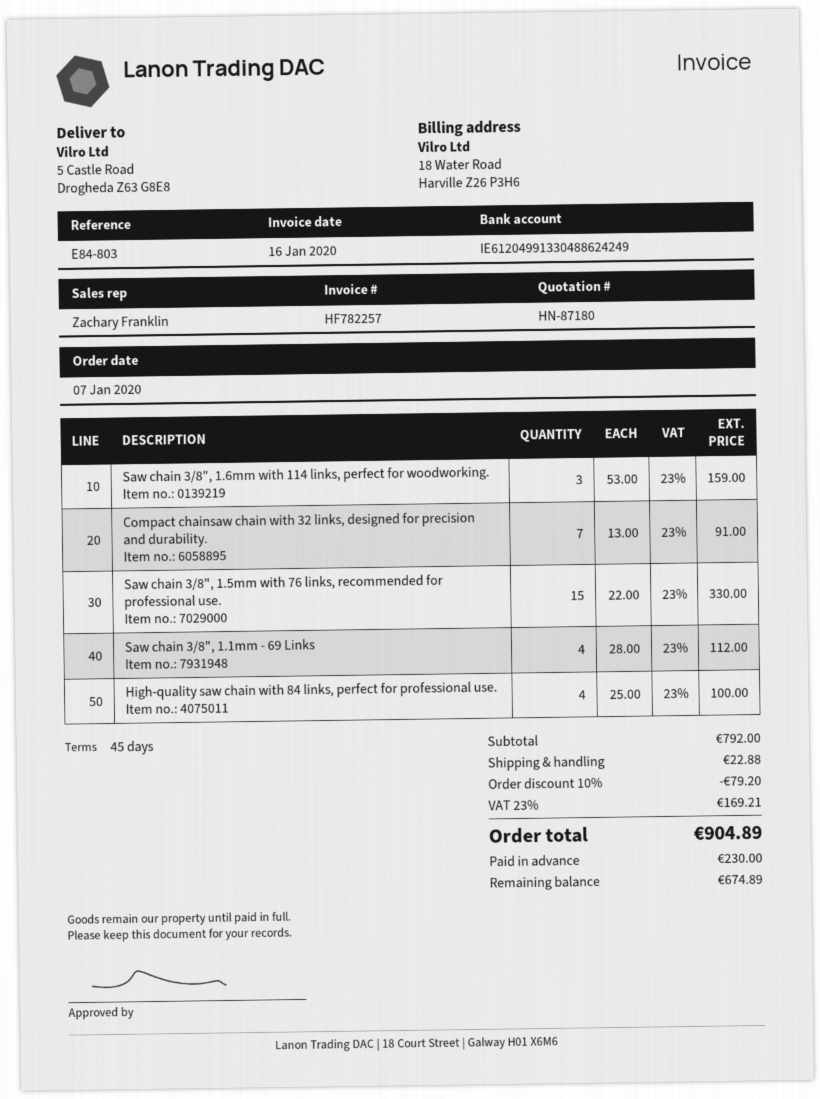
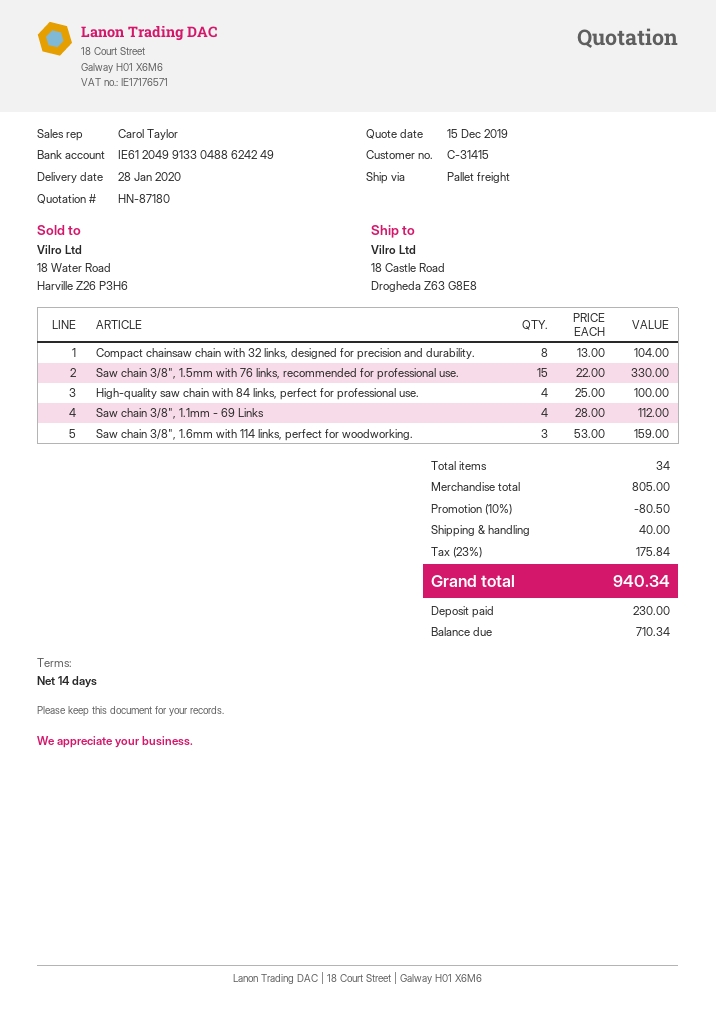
payment terms: 45 days -> 14 days
sales rep: Zachary Franklin -> Carol Taylor
ship to: 5 Castle Road, Drogheda Z63 G8E8 -> 18 Castle Road, Drogheda Z63 G8E8
Compact chainsaw chain with 32 links, designed for precision and durability.: 7 x 13.00 = 91.00 -> 8 x 13.00 = 104.00
subtotal: 792.00 -> 805.00
discount: 10% = 79.20 -> 10% = 80.50
shipping: 22.88 -> 40.00
tax: 23% = 169.21 -> 23% = 175.84
total: 904.89 -> 940.34
balance: 674.89 -> 710.34

